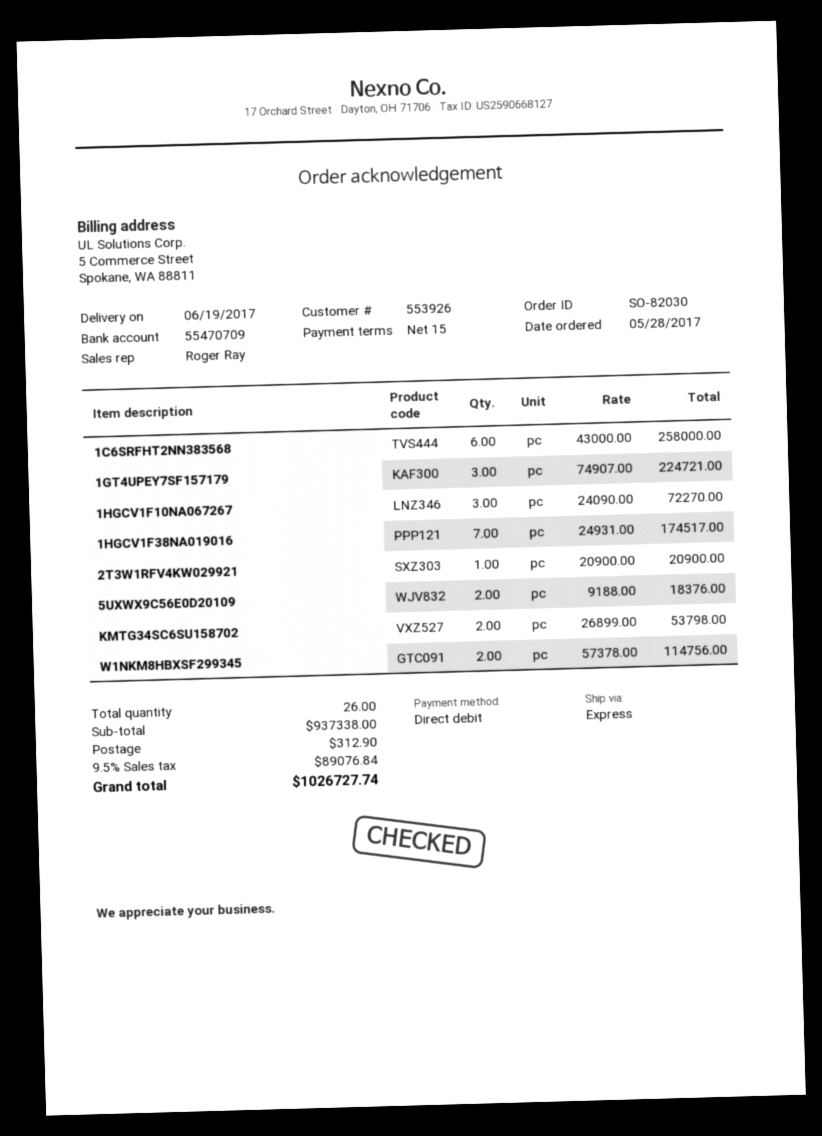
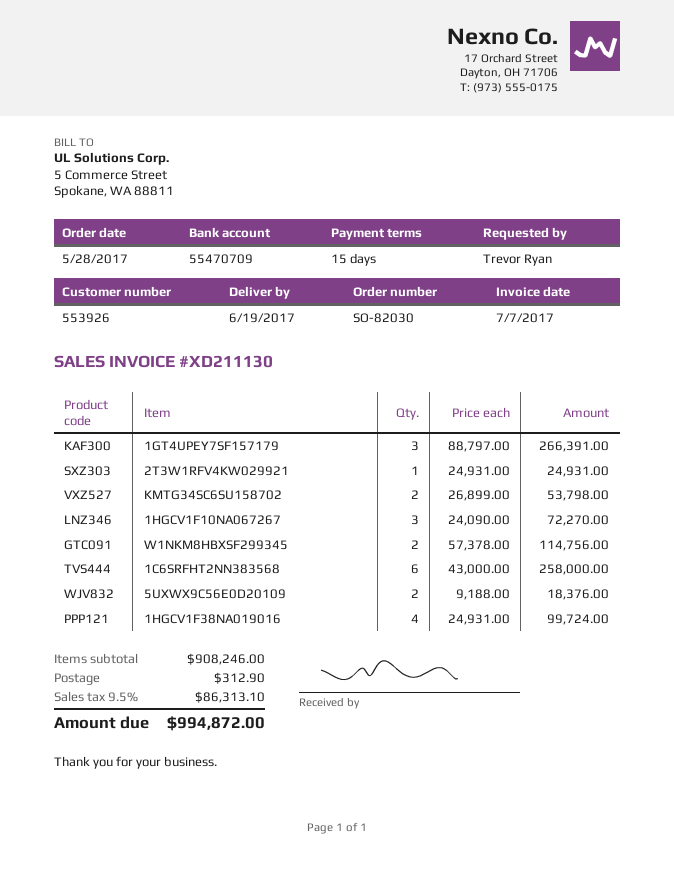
1GT4UPEY7SF157179: 3 x 74907.00 = 224721.00 -> 3 x 88797.00 = 266391.00
1HGCV1F38NA019016: 7 x 24931.00 = 174517.00 -> 4 x 24931.00 = 99724.00
2T3W1RFV4KW029921: 1 x 20900.00 = 20900.00 -> 1 x 24931.00 = 24931.00
subtotal: 937338.00 -> 908246.00
tax: 9.5% = 89076.84 -> 9.5% = 86313.10
total: 1026727.74 -> 994872.00

